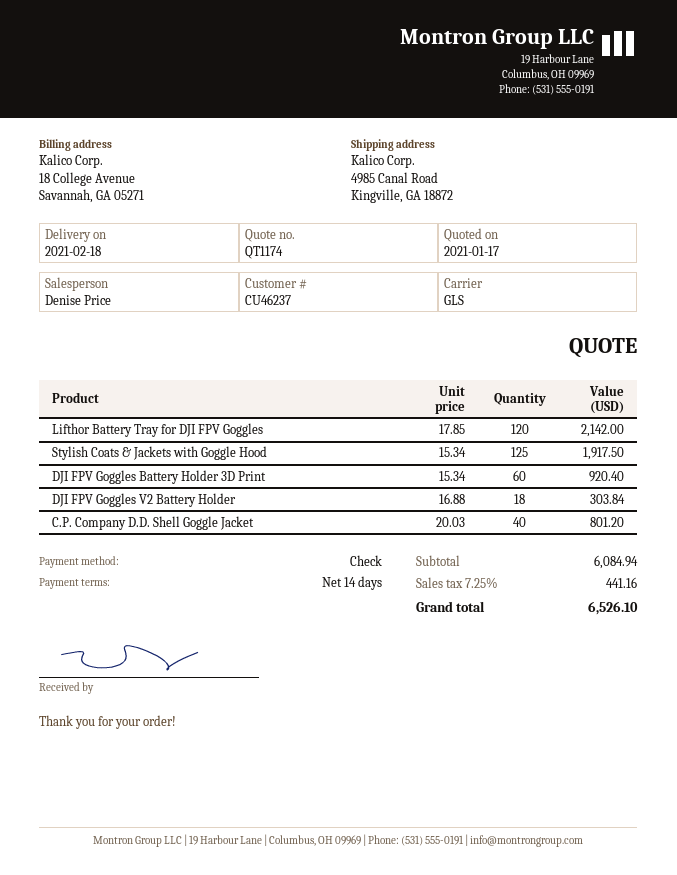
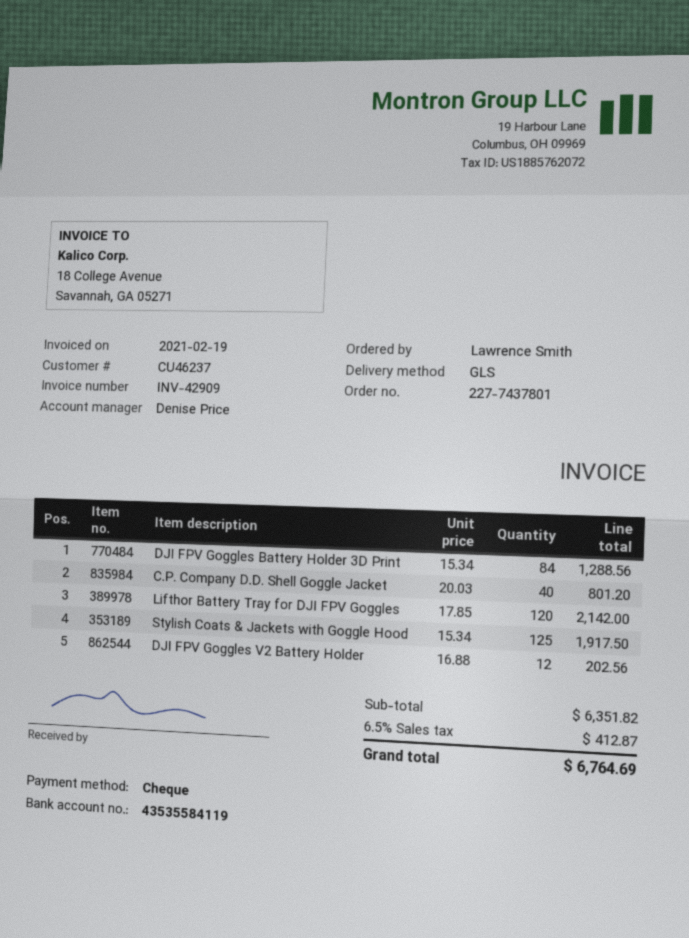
DJI FPV Goggles Battery Holder 3D Print: 60 x 15.34 = 920.40 -> 84 x 15.34 = 1288.56
DJI FPV Goggles V2 Battery Holder: 18 x 16.88 = 303.84 -> 12 x 16.88 = 202.56
subtotal: 6084.94 -> 6351.82
tax: 7.25% = 441.16 -> 6.5% = 412.87
total: 6526.10 -> 6764.69

